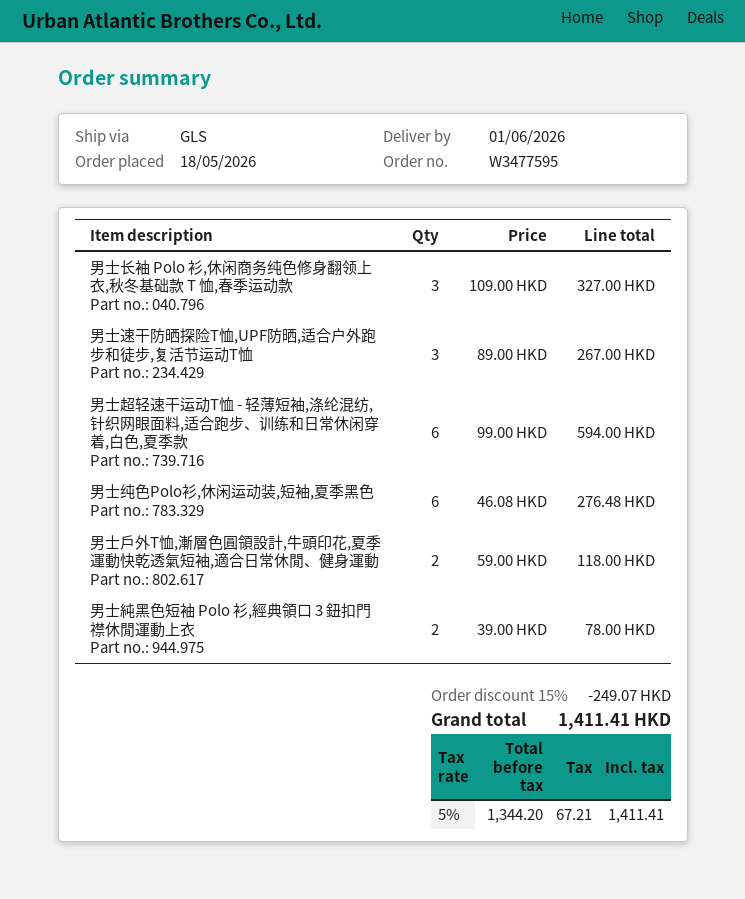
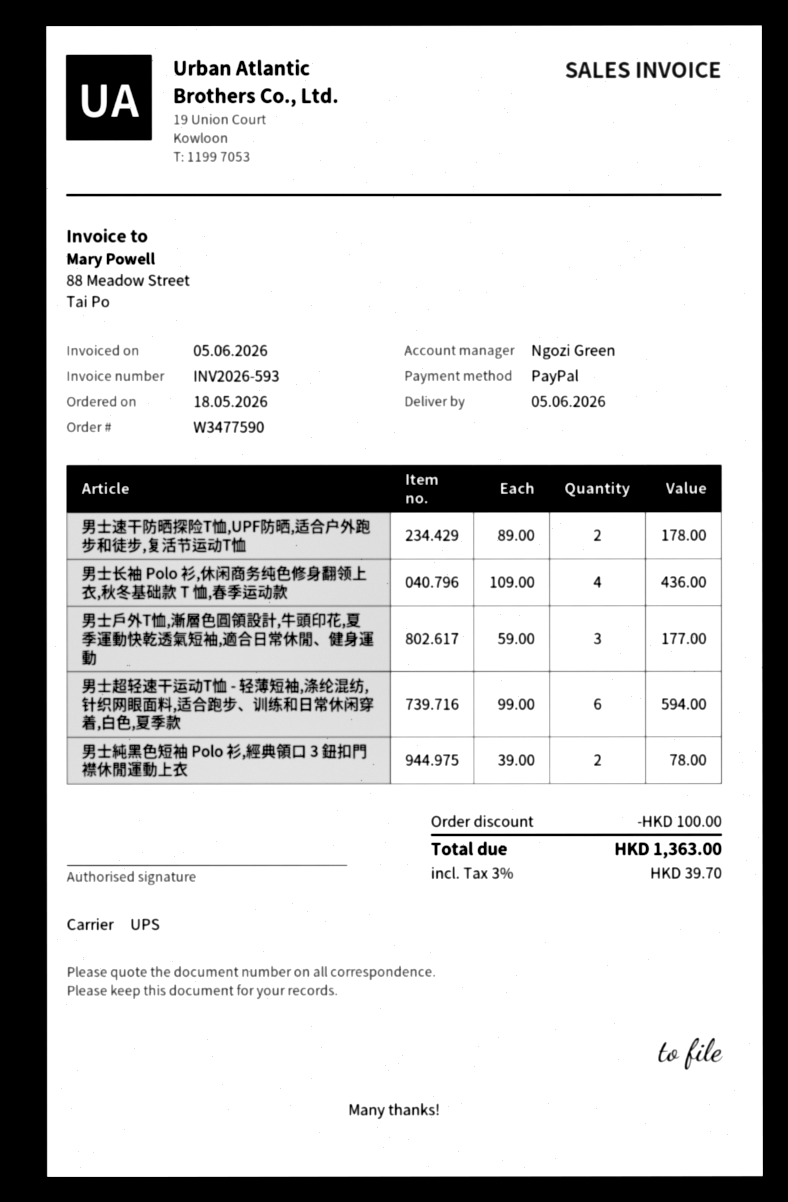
order number: W3477595 -> W3477590
delivery date: 2026-06-01 -> 2026-06-05
shipping method: GLS -> UPS
男士长袖 Polo 衫,休闲商务纯色修身翻领上衣,秋冬基础款 T 恤,春季运动款: 3 x 109.00 = 327.00 -> 4 x 109.00 = 436.00
男士速干防晒探险T恤,UPF防晒,适合户外跑步和徒步,复活节运动T恤: 3 x 89.00 = 267.00 -> 2 x 89.00 = 178.00
男士纯色Polo衫,休闲运动装,短袖,夏季黑色: 6 x 46.08 = 276.48 -> none
男士戶外T恤,漸層色圓領設計,牛頭印花,夏季運動快乾透氣短袖,適合日常休閒、健身運動: 2 x 59.00 = 118.00 -> 3 x 59.00 = 177.00
discount: 249.07 -> 100.00
tax: 5% = 67.21 -> 3% = 39.70
total: 1411.41 -> 1363.00

